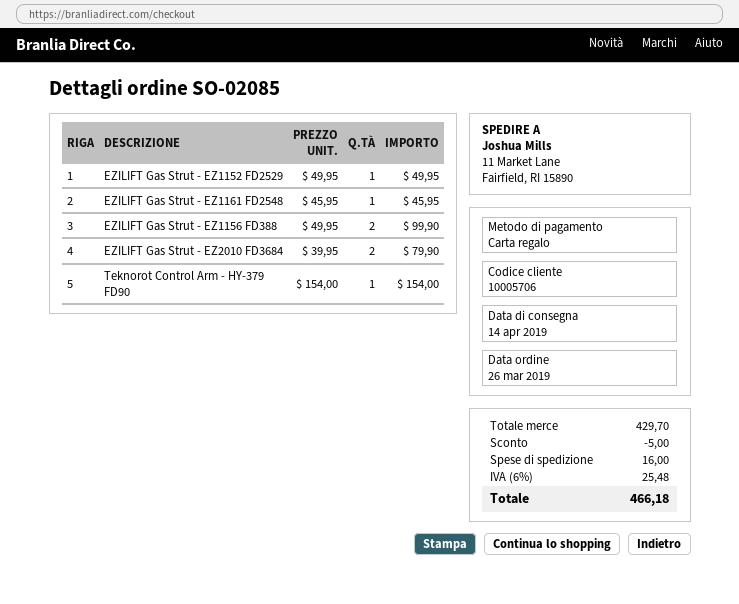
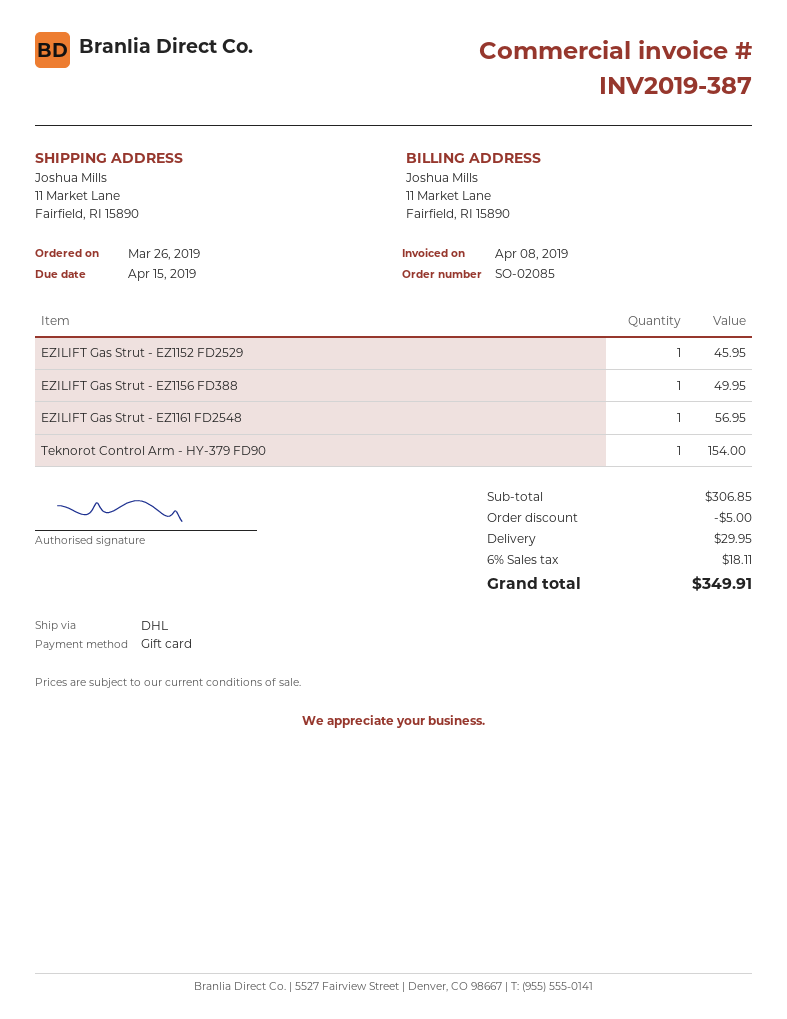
EZILIFT Gas Strut - EZ1152 FD2529: 1 for 49.95 -> 1 for 45.95
EZILIFT Gas Strut - EZ1161 FD2548: 1 for 45.95 -> 1 for 56.95
EZILIFT Gas Strut - EZ1156 FD388: 2 for 99.90 -> 1 for 49.95
EZILIFT Gas Strut - EZ2010 FD3684: 2 for 79.90 -> none
subtotal: 429.70 -> 306.85
shipping: 16.00 -> 29.95
tax: 6% = 25.48 -> 6% = 18.11
total: 466.18 -> 349.91

